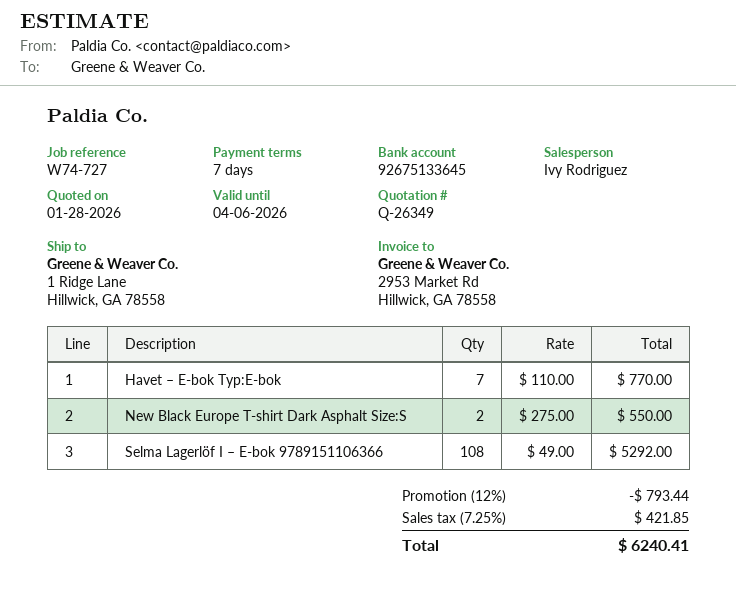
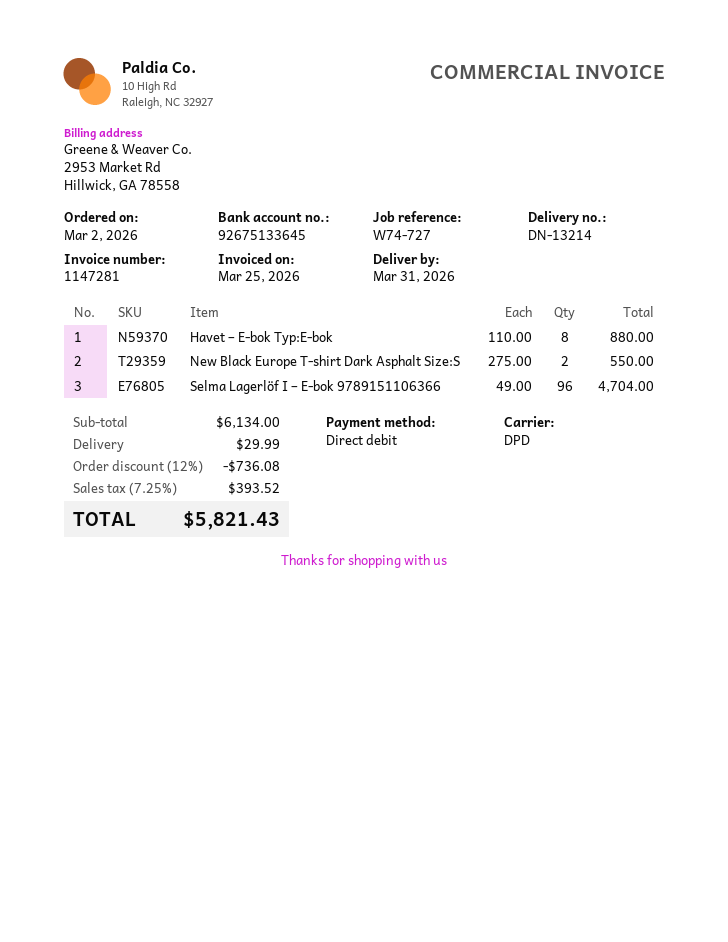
Havet – E-bok Typ:E-bok: 7 x 110.00 = 770.00 -> 8 x 110.00 = 880.00
Selma Lagerlöf I – E-bok 9789151106366: 108 x 49.00 = 5292.00 -> 96 x 49.00 = 4704.00
discount: 12% = 793.44 -> 12% = 736.08
shipping: none -> 29.99
tax: 7.25% = 421.85 -> 7.25% = 393.52
total: 6240.41 -> 5821.43

